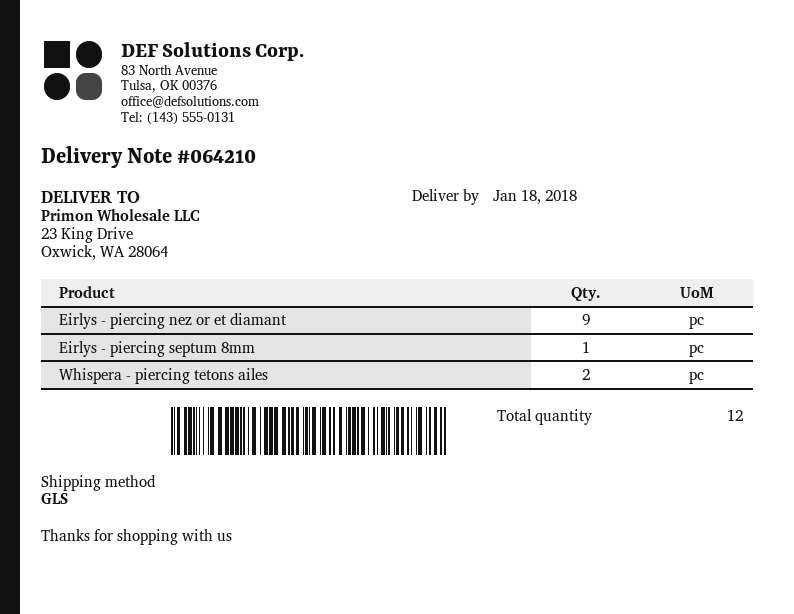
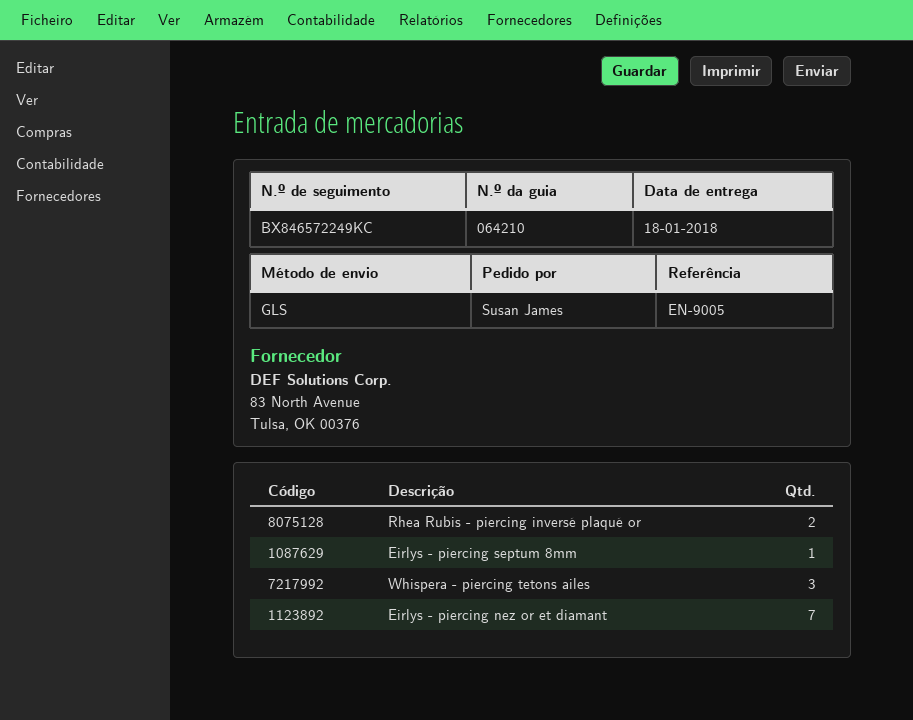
Eirlys - piercing nez or et diamant: 9 -> 7
Whispera - piercing tetons ailes: 2 -> 3
Rhea Rubis - piercing inversé plaqué or: none -> 2

